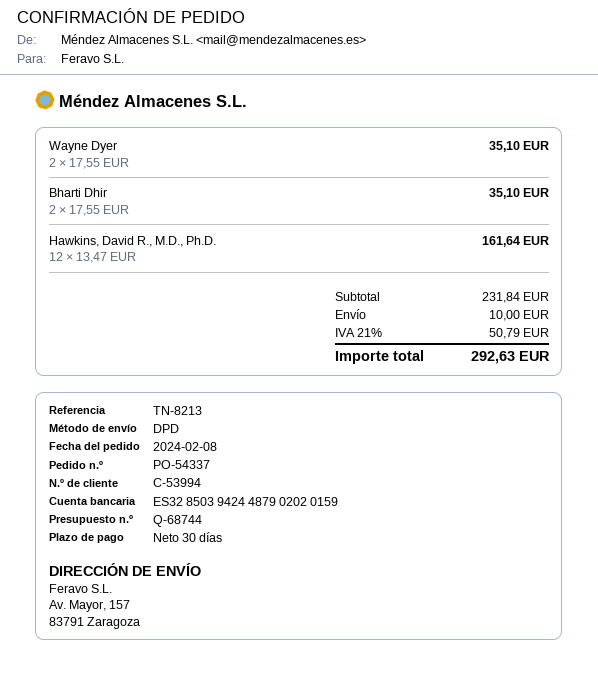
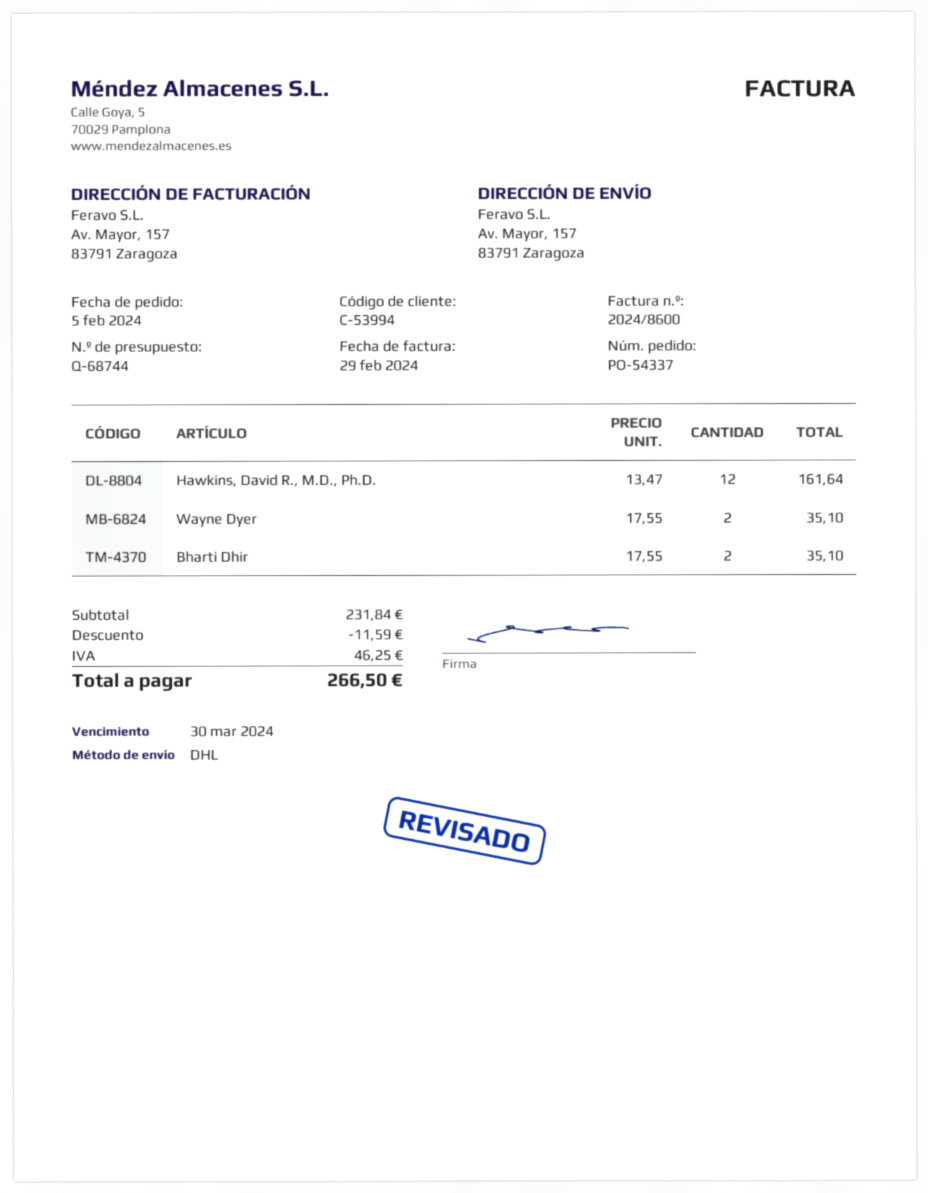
order date: 2024-02-08 -> 2024-02-05
shipping method: DPD -> DHL
discount: none -> 11.59
shipping: 10.00 -> none
tax: 50.79 -> 46.25
total: 292.63 -> 266.50

